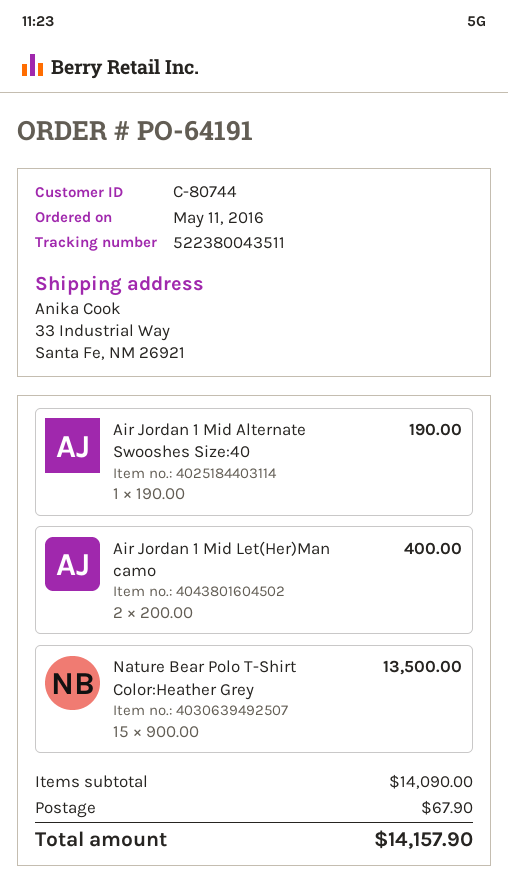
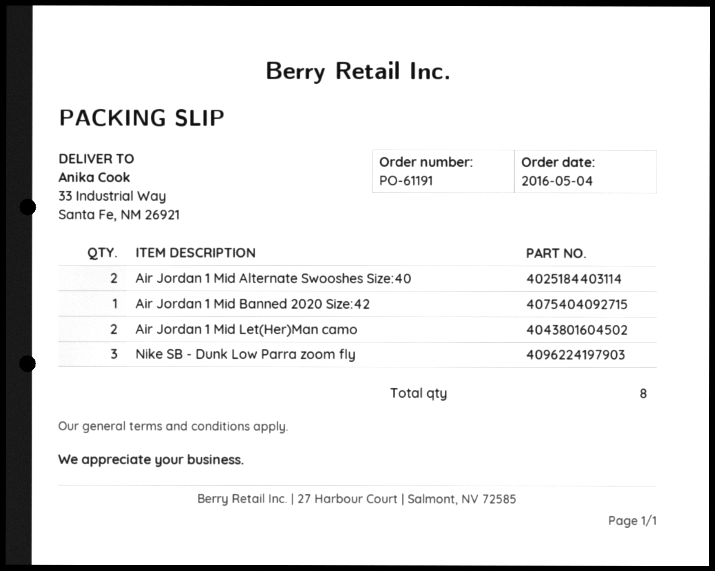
order number: PO-64191 -> PO-61191
order date: 2016-05-11 -> 2016-05-04
Air Jordan 1 Mid Alternate Swooshes Size:40: 1 -> 2
Nature Bear Polo T-Shirt Color:Heather Grey: 15 -> none
Air Jordan 1 Mid Banned 2020 Size:42: none -> 1
Nike SB - Dunk Low Parra zoom fly: none -> 3

